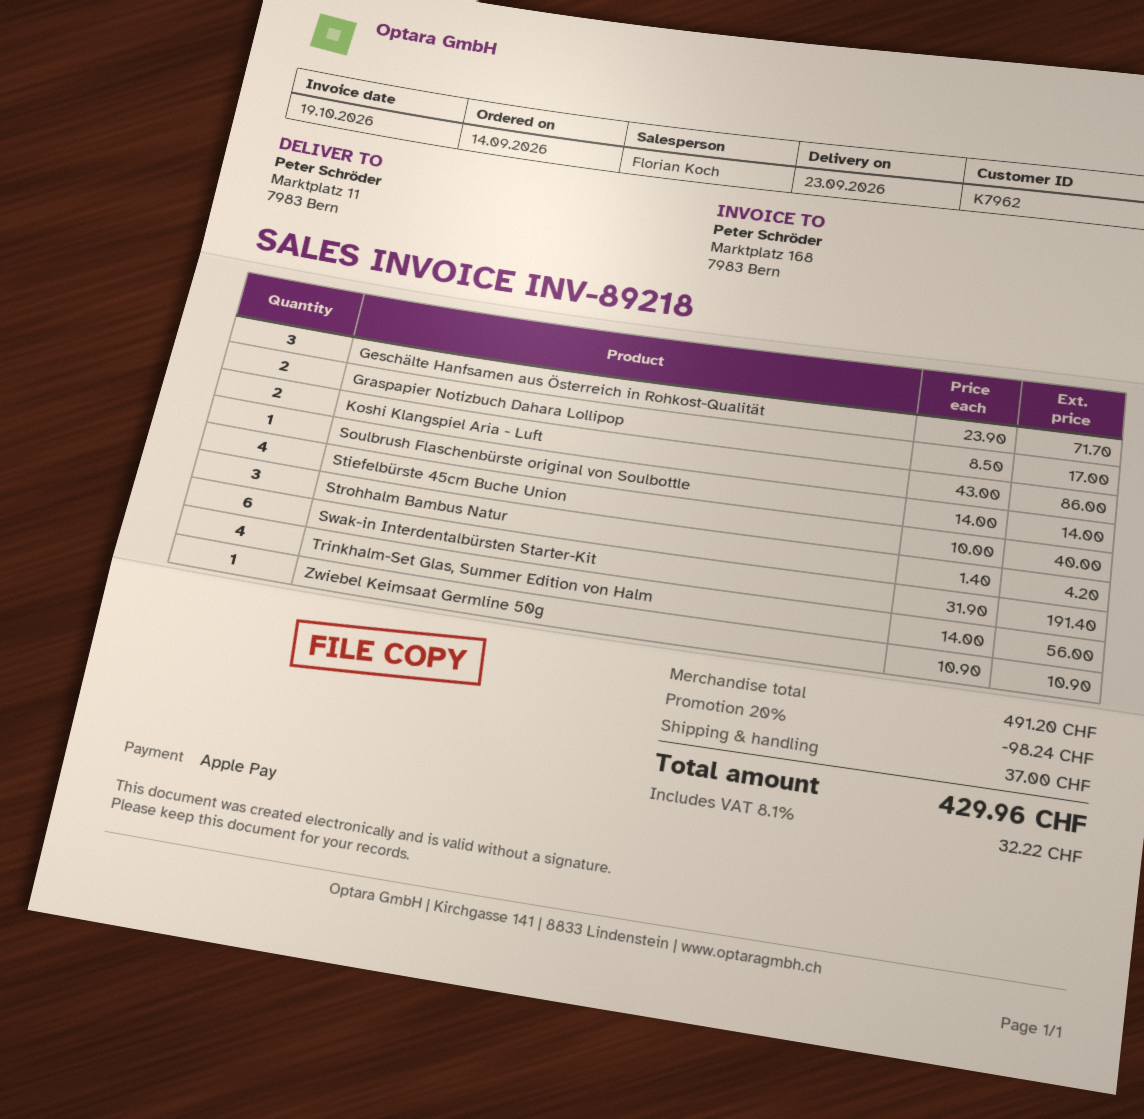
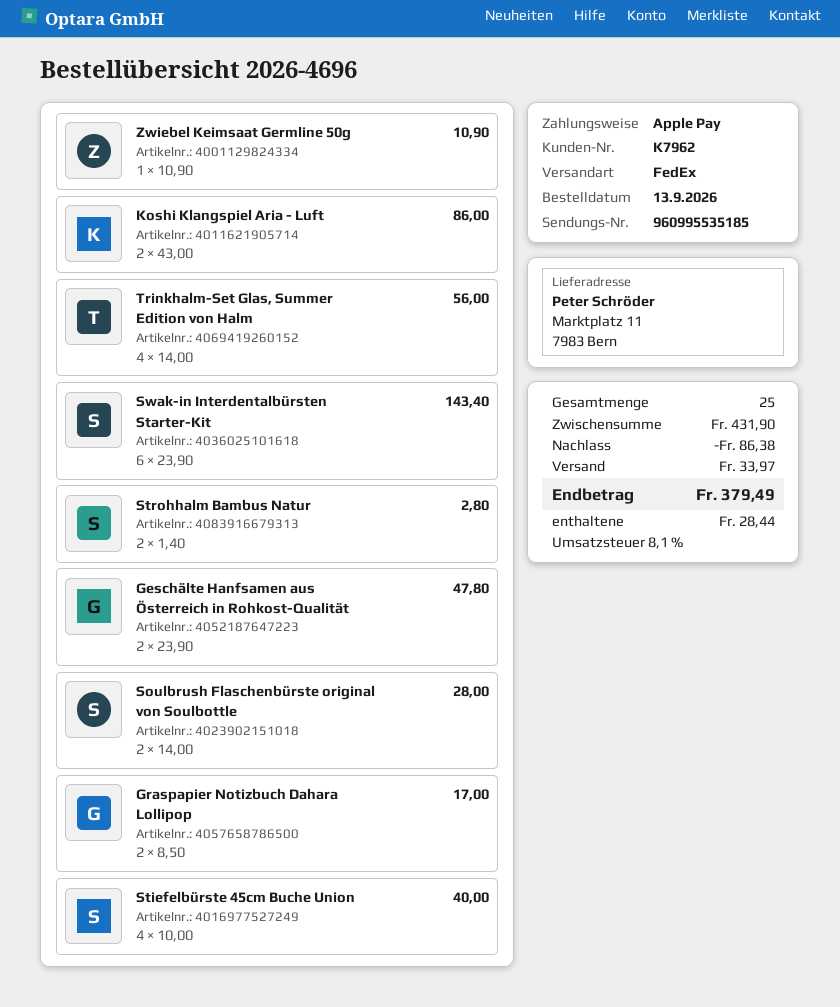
order date: 2026-09-14 -> 2026-09-13
Geschälte Hanfsamen aus Österreich in Rohkost-Qualität: 3 x 23.90 = 71.70 -> 2 x 23.90 = 47.80
Soulbrush Flaschenbürste original von Soulbottle: 1 x 14.00 = 14.00 -> 2 x 14.00 = 28.00
Strohhalm Bambus Natur: 3 x 1.40 = 4.20 -> 2 x 1.40 = 2.80
Swak-in Interdentalbürsten Starter-Kit: 6 x 31.90 = 191.40 -> 6 x 23.90 = 143.40
subtotal: 491.20 -> 431.90
discount: 98.24 -> 86.38
shipping: 37.00 -> 33.97
tax: 8.1% = 32.22 -> 8.1% = 28.44
total: 429.96 -> 379.49

